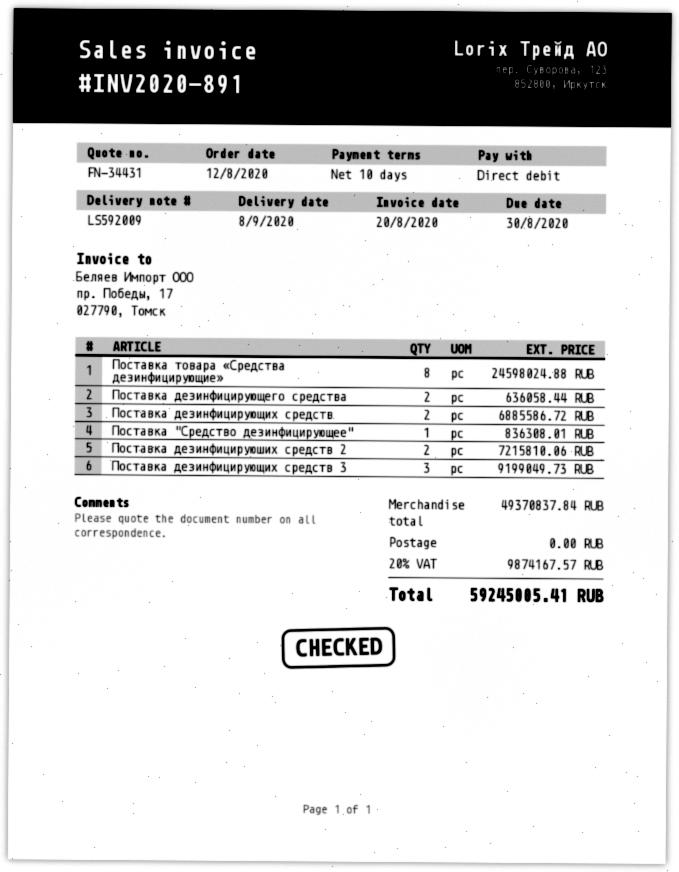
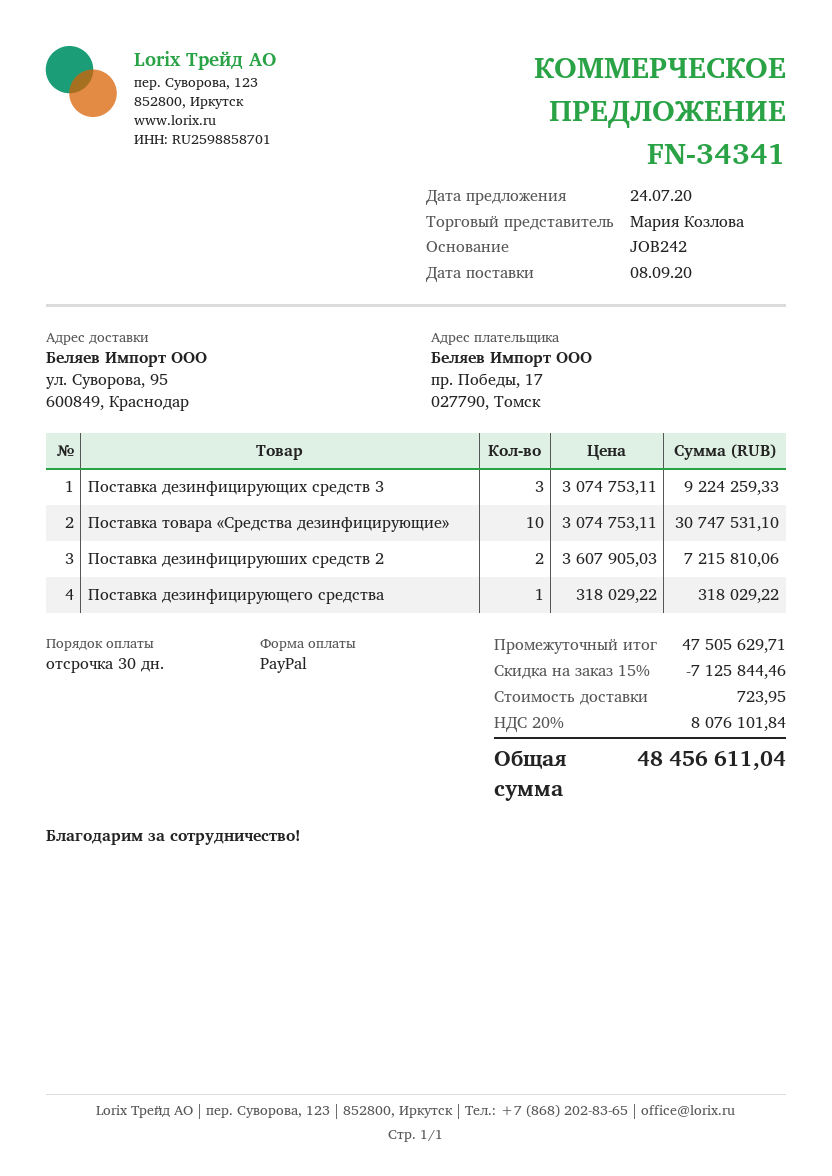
quote number: FN-34431 -> FN-34341
payment terms: 10 days -> 30 days
payment method: direct debit -> PayPal
Поставка товара «Средства дезинфицирующие»: 8 for 24598024.88 -> 10 for 30747531.10
Поставка дезинфицирующего средства: 2 for 636058.44 -> 1 for 318029.22
Поставка дезинфицирующих средств: 2 for 6885586.72 -> none
Поставка "Средство дезинфицирующее": 1 for 836308.01 -> none
Поставка дезинфицирующих средств 3: 3 for 9199049.73 -> 3 for 9224259.33
subtotal: 49370837.84 -> 47505629.71
discount: none -> 15% = 7125844.46
shipping: 0.00 -> 723.95
tax: 20% = 9874167.57 -> 20% = 8076101.84
total: 59245005.41 -> 48456611.04

